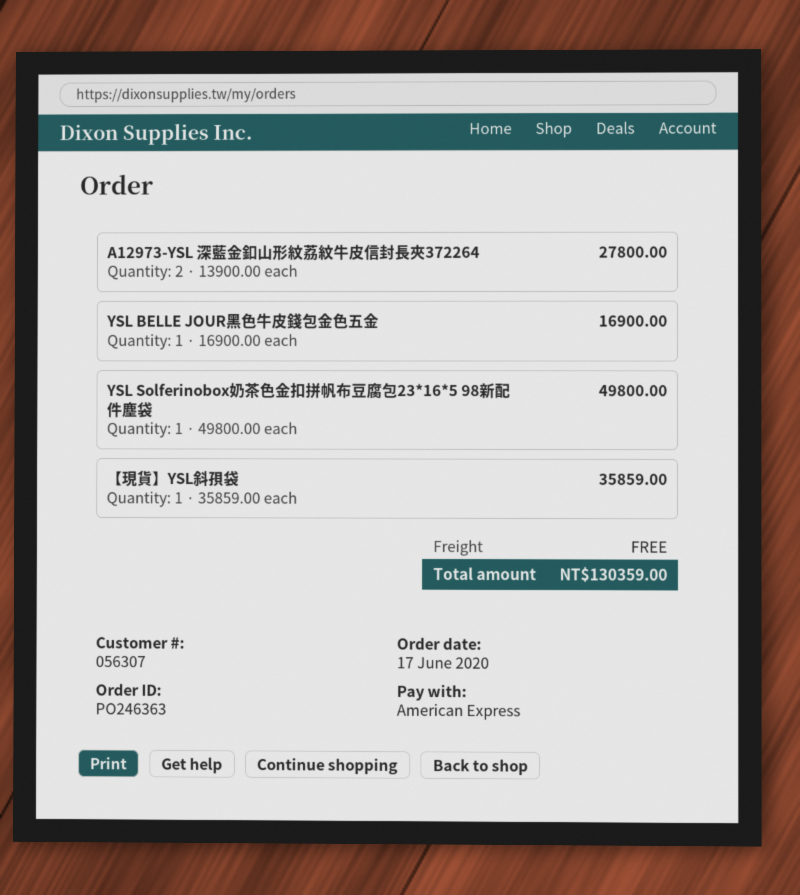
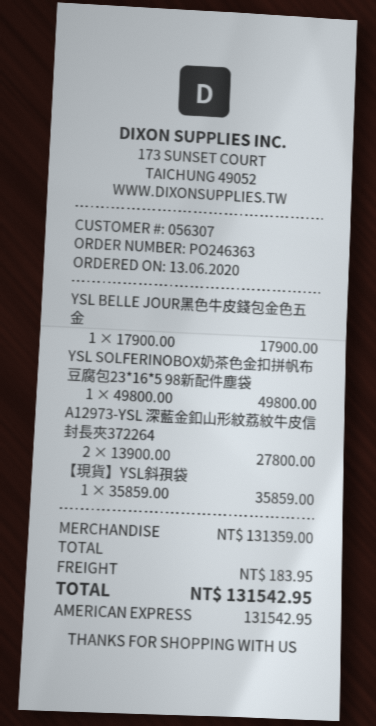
order date: 2020-06-17 -> 2020-06-13
YSL BELLE JOUR黑色牛皮錢包金色五金: 1 x 16900.00 = 16900.00 -> 1 x 17900.00 = 17900.00
shipping: 0.00 -> 183.95
total: 130359.00 -> 131542.95

